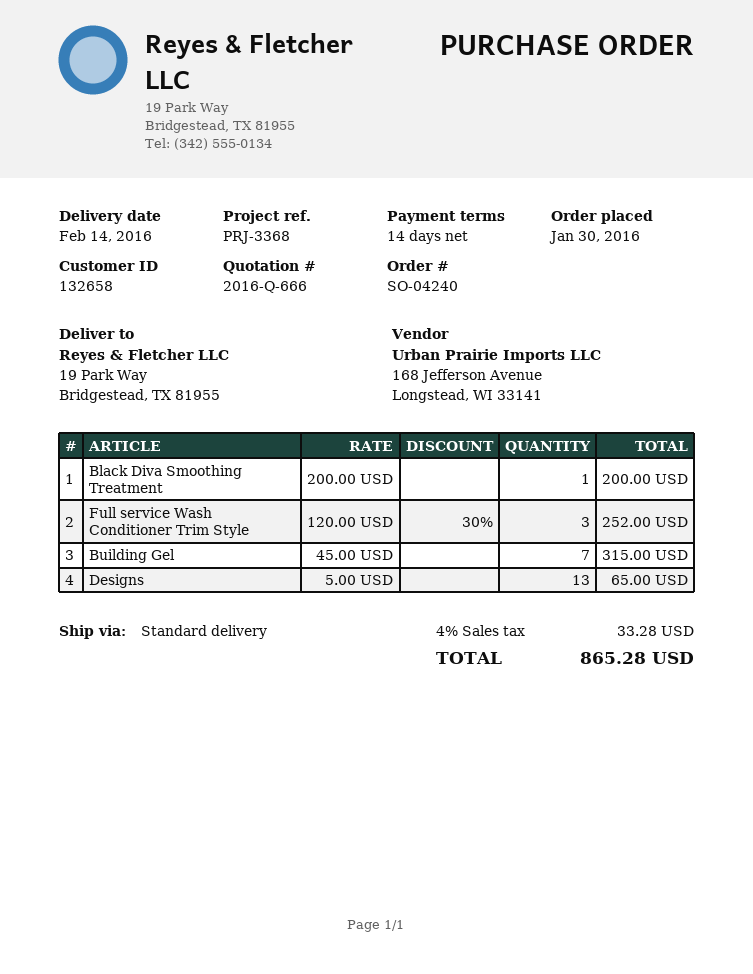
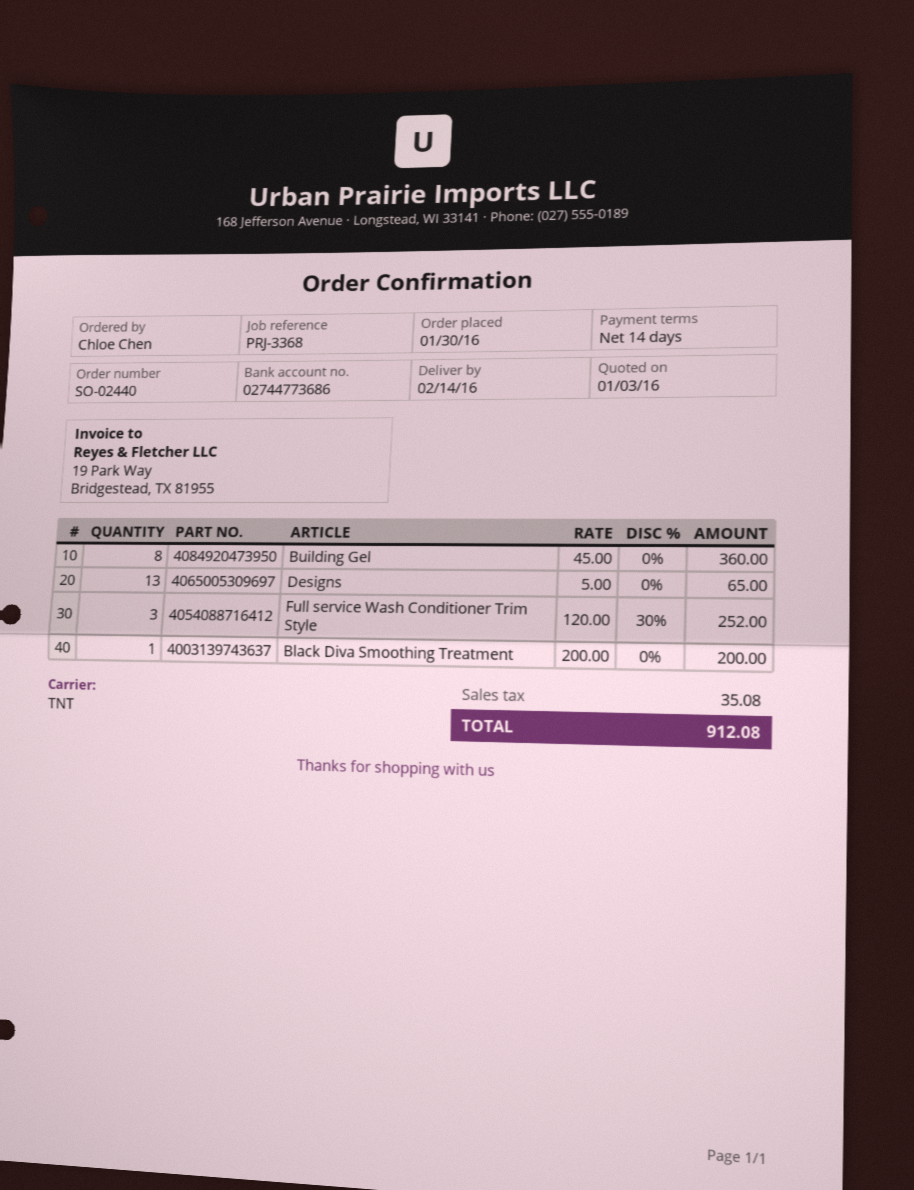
order number: SO-04240 -> SO-02440
shipping method: standard -> TNT
Building Gel: 7 x 45.00 = 315.00 -> 8 x 45.00 = 360.00
tax: 33.28 -> 35.08
total: 865.28 -> 912.08

